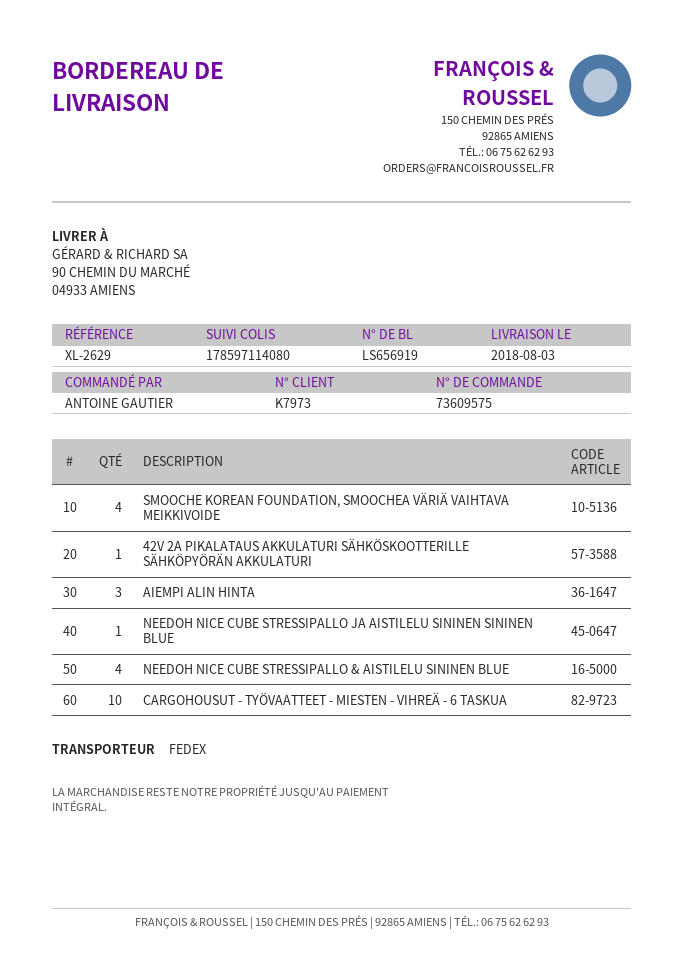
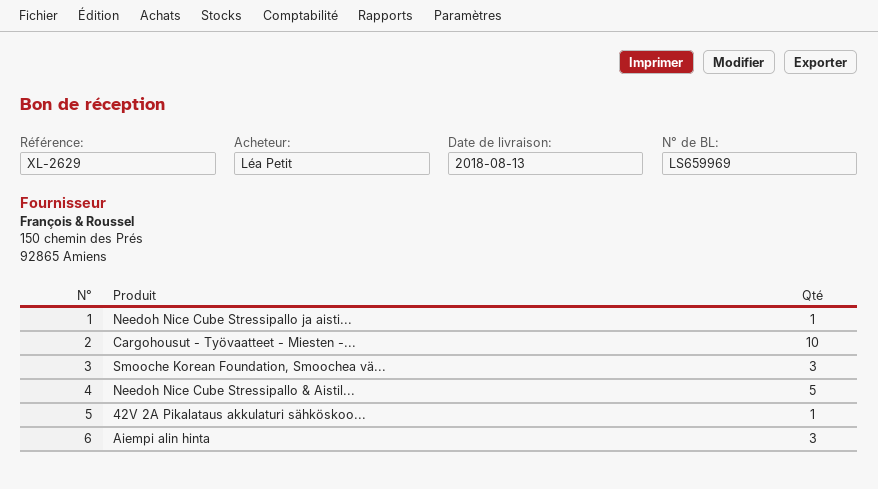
delivery note number: LS656919 -> LS659969
delivery date: 2018-08-03 -> 2018-08-13
ordered by: ANTOINE GAUTIER -> Léa Petit
SMOOCHE KOREAN FOUNDATION, SMOOCHEA VÄRIÄ VAIHTAVA MEIKKIVOIDE: 4 -> 3
NEEDOH NICE CUBE STRESSIPALLO & AISTILELU SININEN BLUE: 4 -> 5

